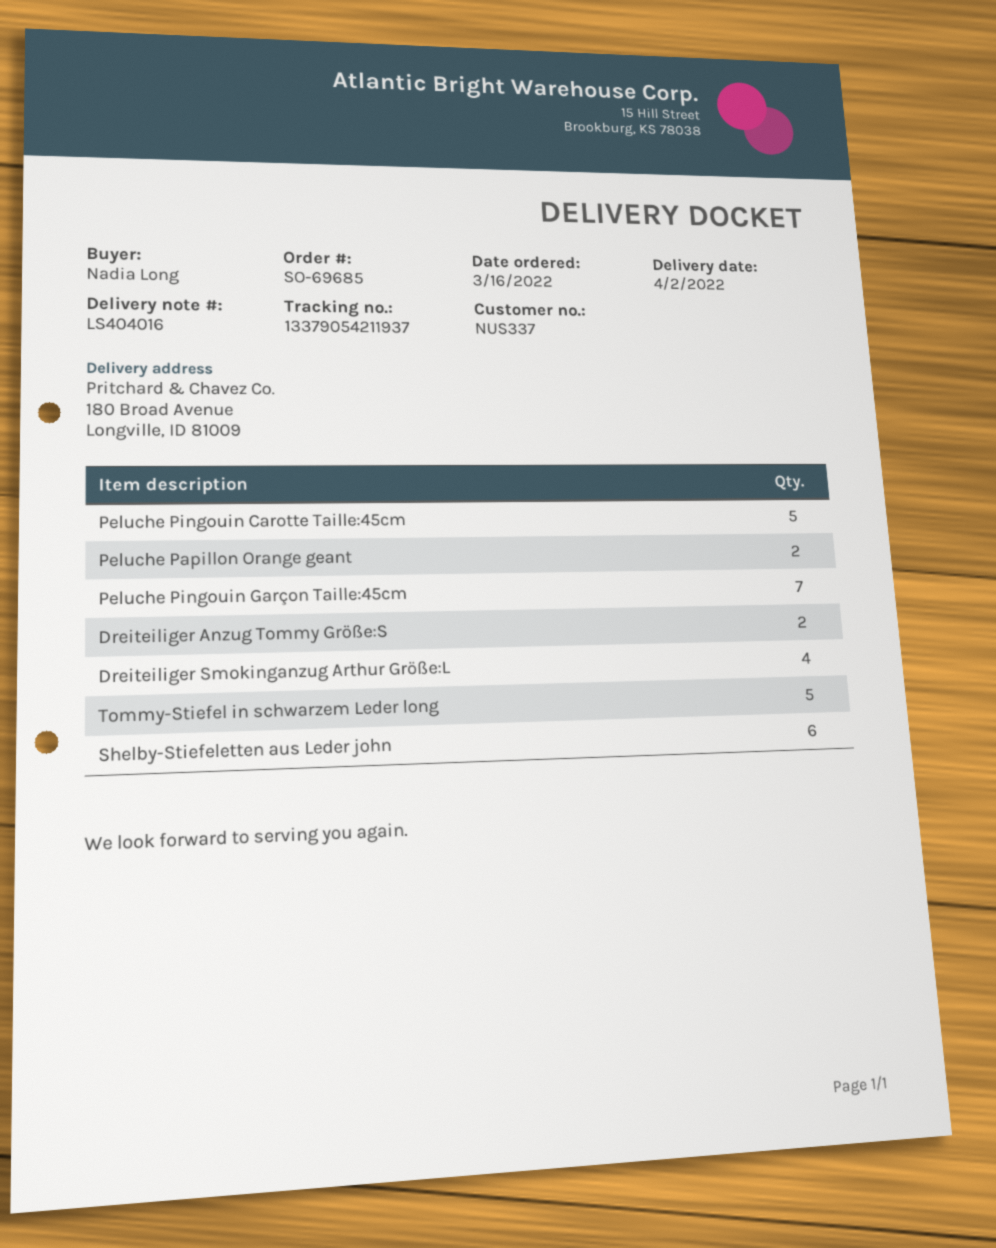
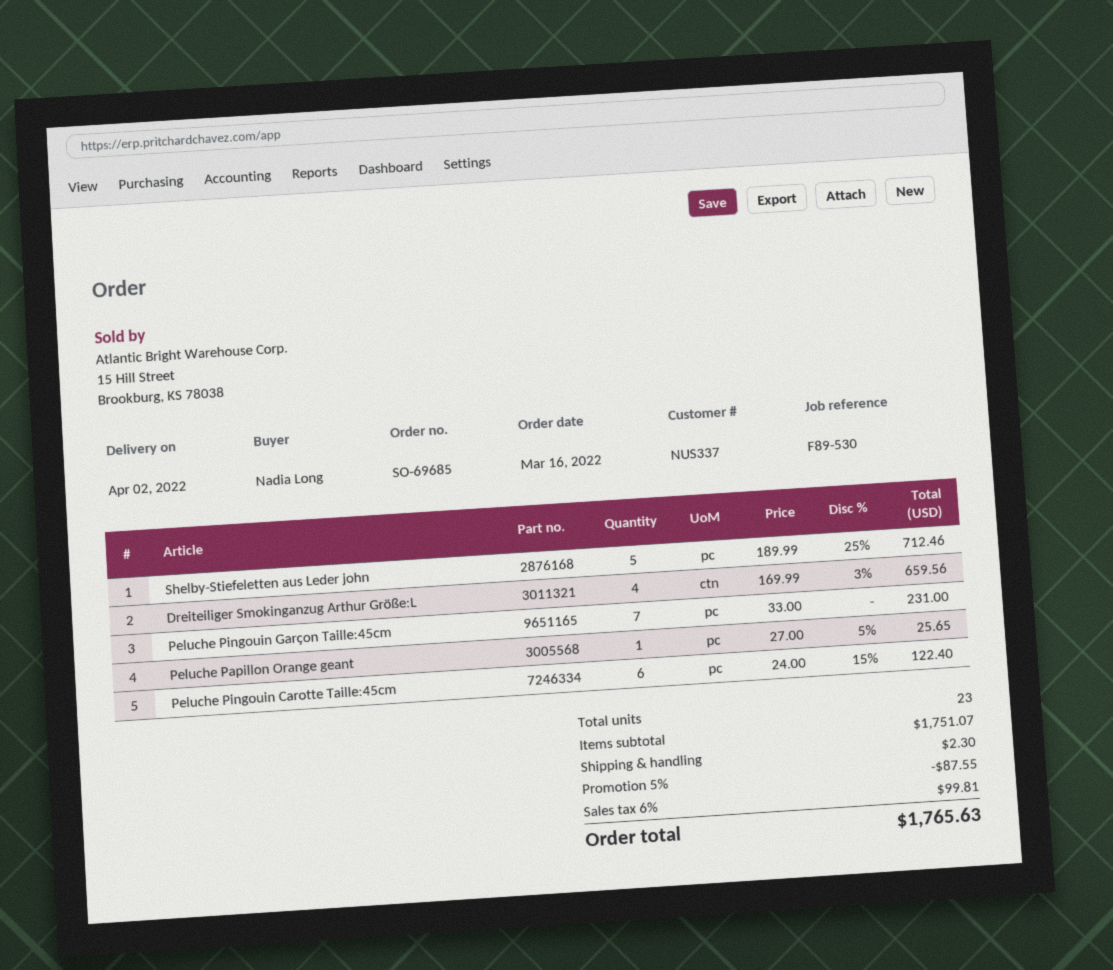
Peluche Pingouin Carotte Taille:45cm: 5 -> 6
Peluche Papillon Orange geant: 2 -> 1
Dreiteiliger Anzug Tommy Größe:S: 2 -> none
Tommy-Stiefel in schwarzem Leder long: 5 -> none
Shelby-Stiefeletten aus Leder john: 6 -> 5

